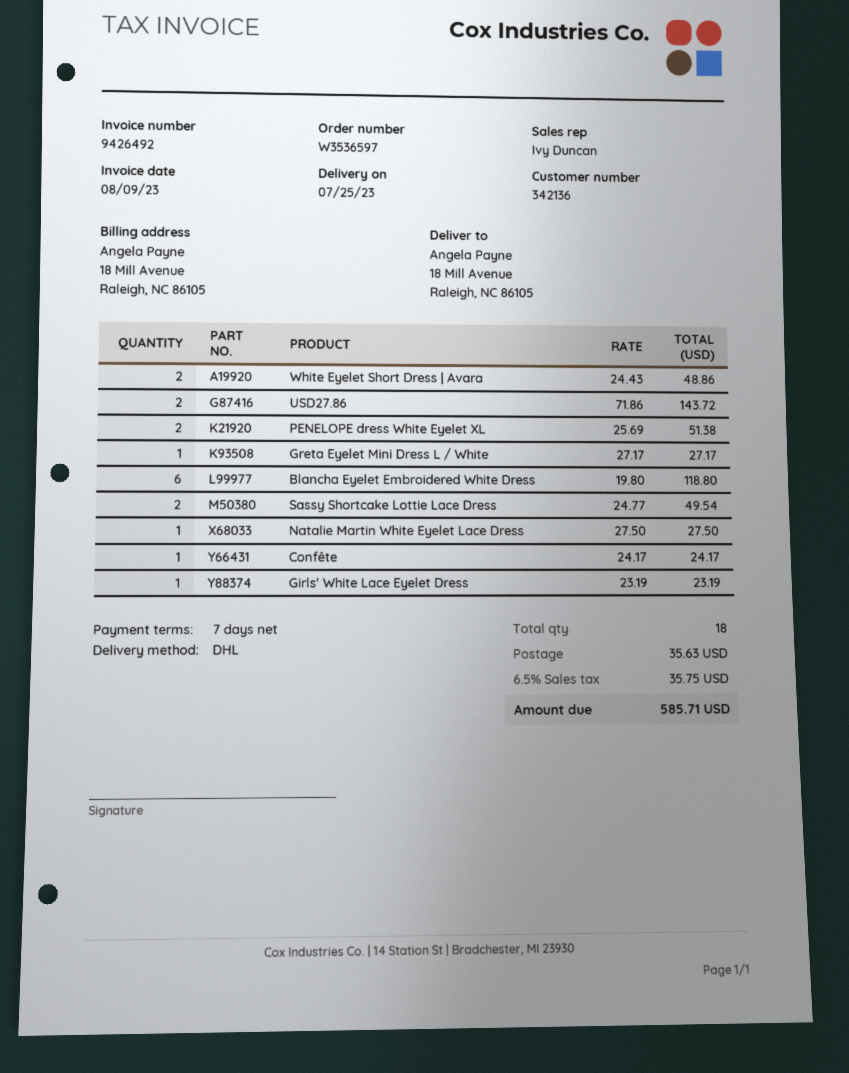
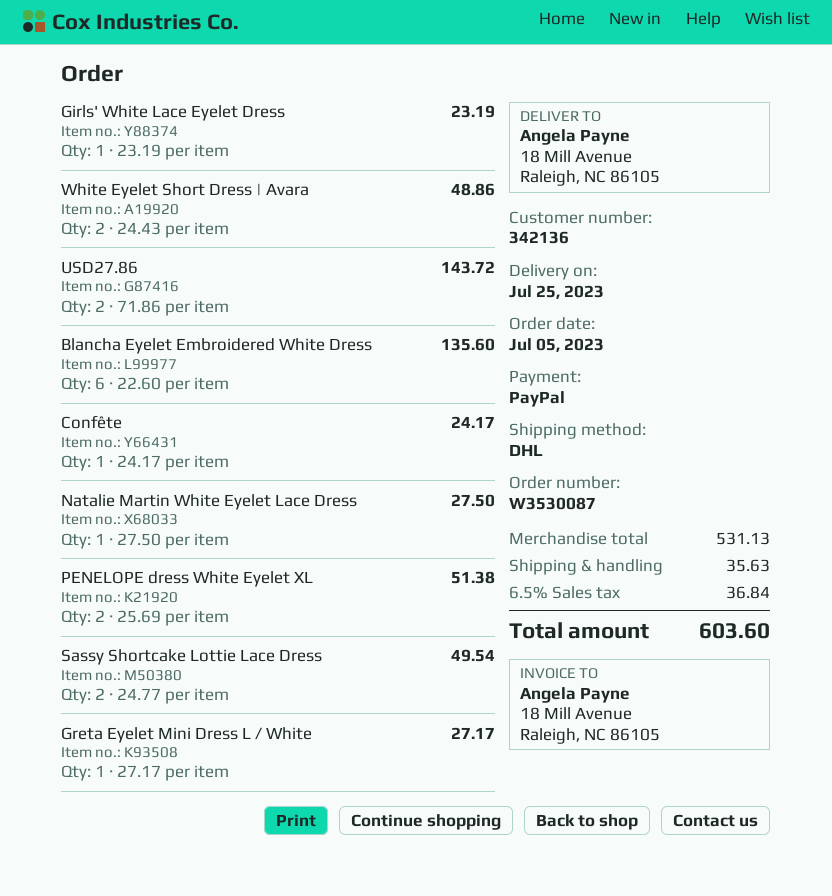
order number: W3536597 -> W3530087
Blancha Eyelet Embroidered White Dress: 6 x 19.80 = 118.80 -> 6 x 22.60 = 135.60
tax: 6.5% = 35.75 -> 6.5% = 36.84
total: 585.71 -> 603.60

